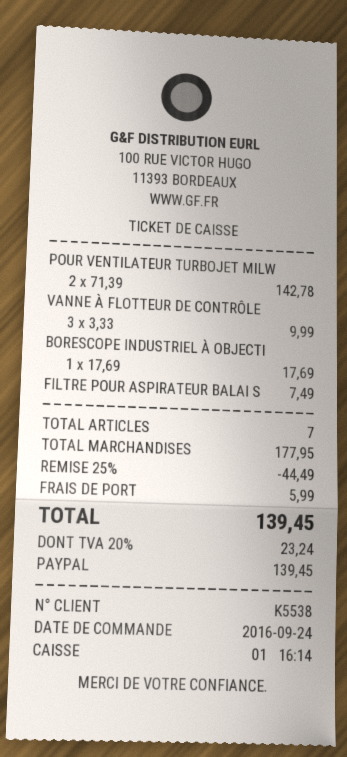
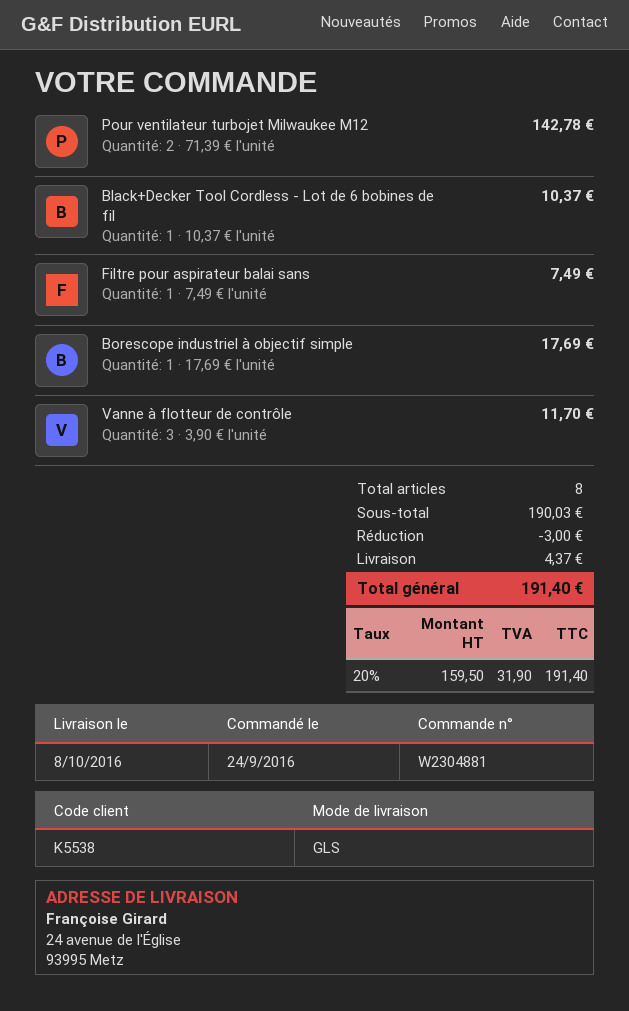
VANNE À FLOTTEUR DE CONTRÔLE: 3 x 3.33 = 9.99 -> 3 x 3.90 = 11.70
Black+Decker Tool Cordless - Lot de 6 bobines de fil: none -> 1 x 10.37 = 10.37
total quantity: 7 -> 8
subtotal: 177.95 -> 190.03
discount: 44.49 -> 3.00
shipping: 5.99 -> 4.37
tax: 20% = 23.24 -> 20% = 31.90
total: 139.45 -> 191.40

